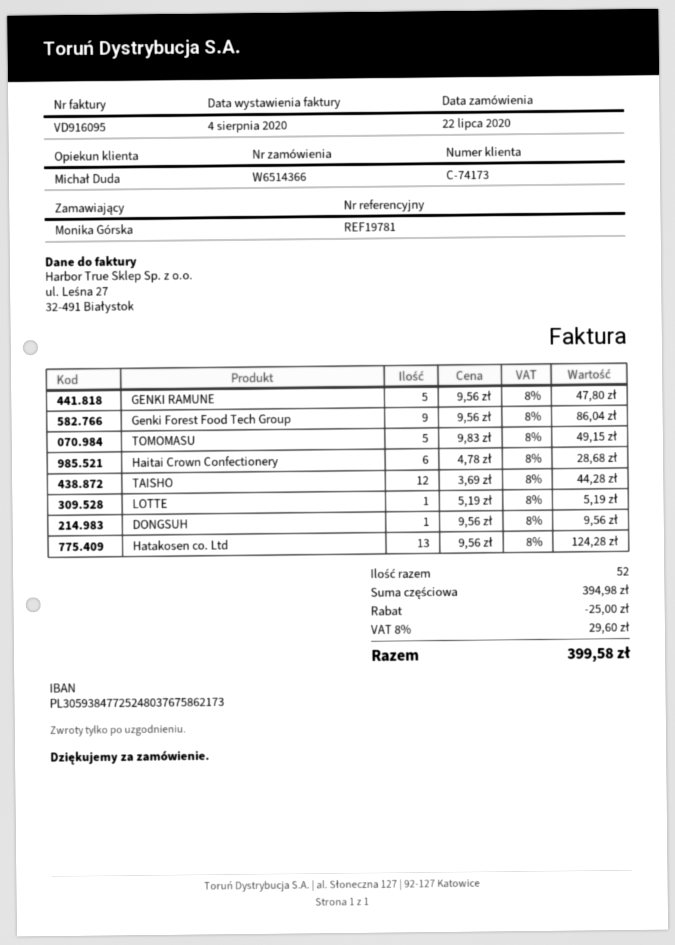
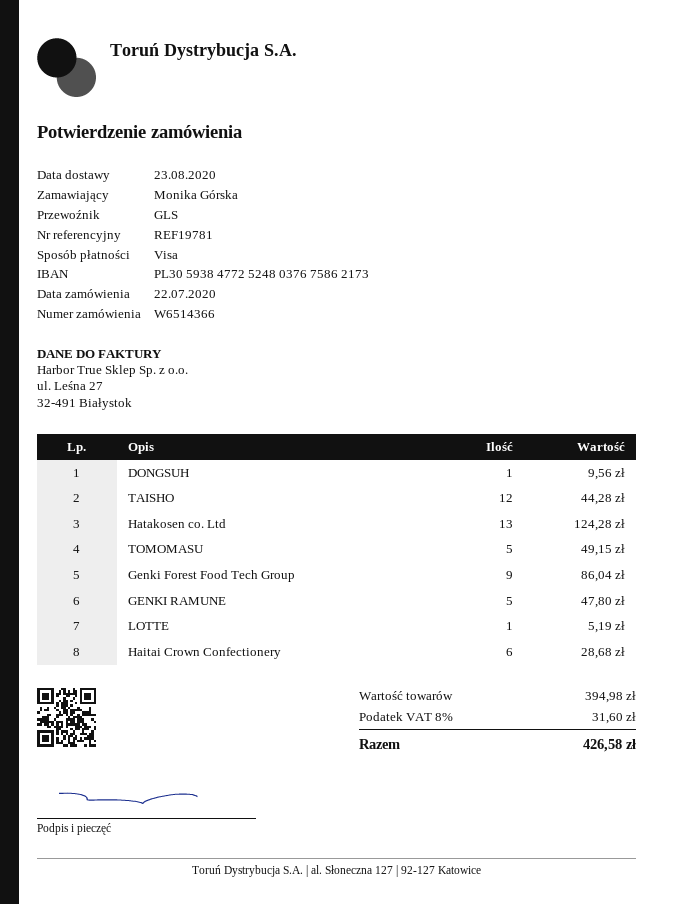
discount: 25.00 -> none
tax: 8% = 29.60 -> 8% = 31.60
total: 399.58 -> 426.58

